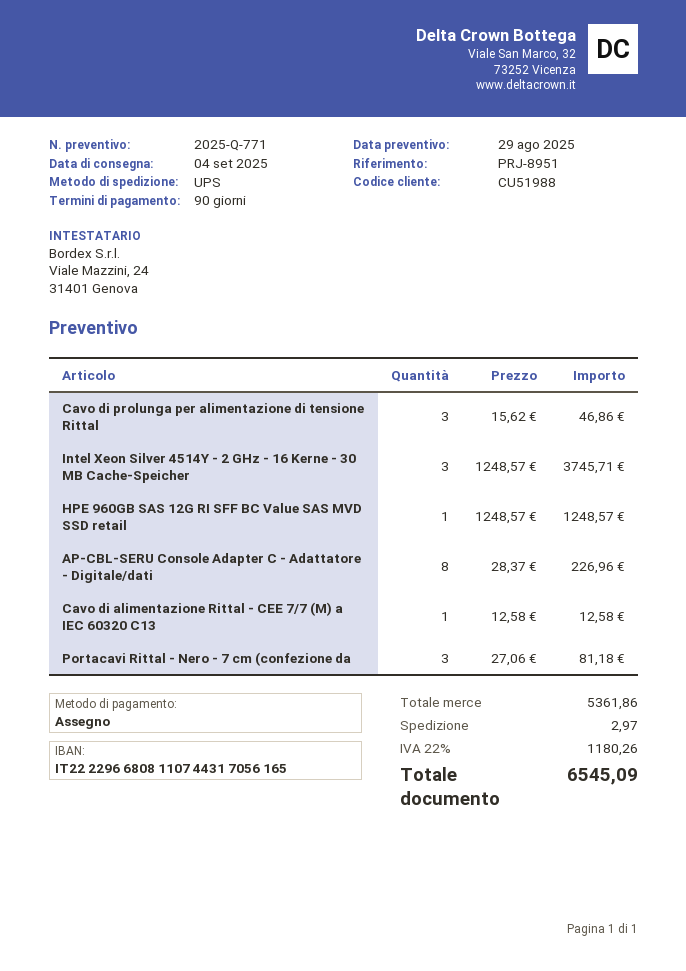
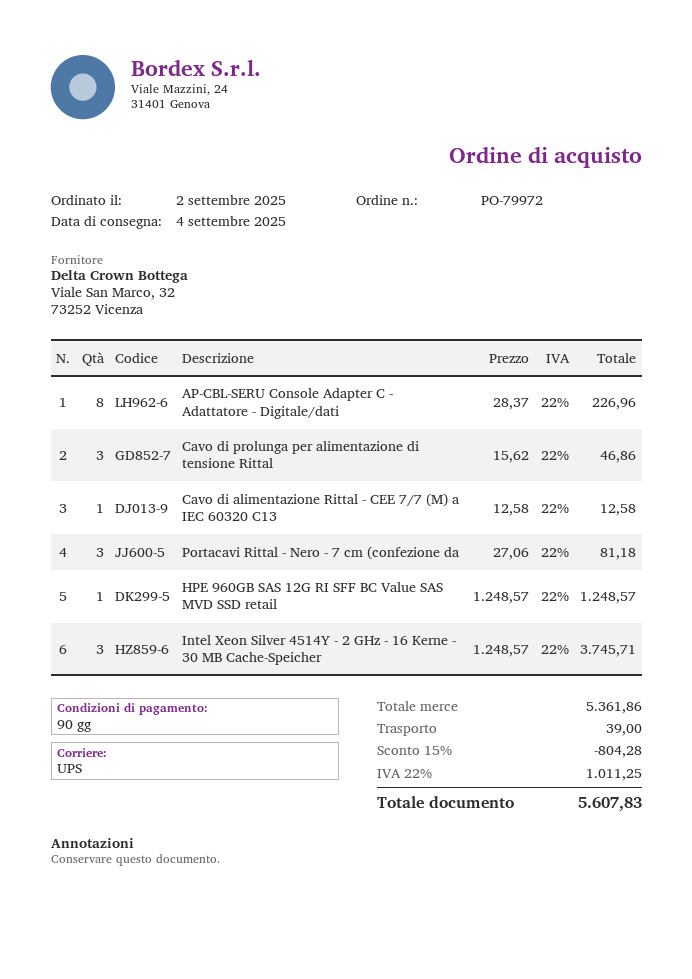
discount: none -> 15% = 804.28
shipping: 2.97 -> 39.00
tax: 22% = 1180.26 -> 22% = 1011.25
total: 6545.09 -> 5607.83

